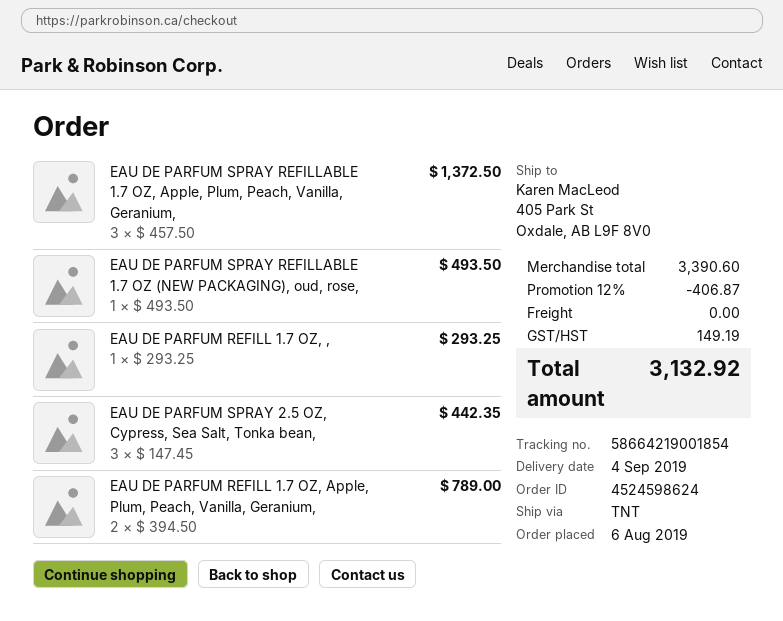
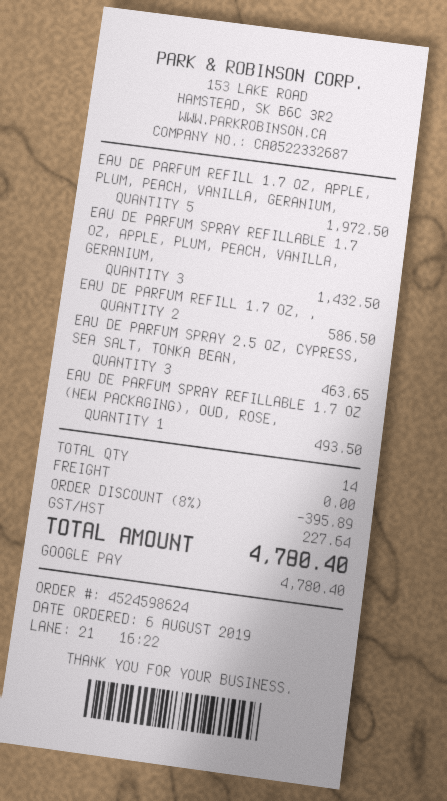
EAU DE PARFUM SPRAY REFILLABLE 1.7 OZ, Apple, Plum, Peach, Vanilla, Geranium,: 3 for 1372.50 -> 3 for 1432.50
EAU DE PARFUM REFILL 1.7 OZ, ,: 1 for 293.25 -> 2 for 586.50
EAU DE PARFUM SPRAY 2.5 OZ, Cypress, Sea Salt, Tonka bean,: 3 for 442.35 -> 3 for 463.65
EAU DE PARFUM REFILL 1.7 OZ, Apple, Plum, Peach, Vanilla, Geranium,: 2 for 789.00 -> 5 for 1972.50
discount: 12% = 406.87 -> 8% = 395.89
tax: 149.19 -> 227.64
total: 3132.92 -> 4780.40

